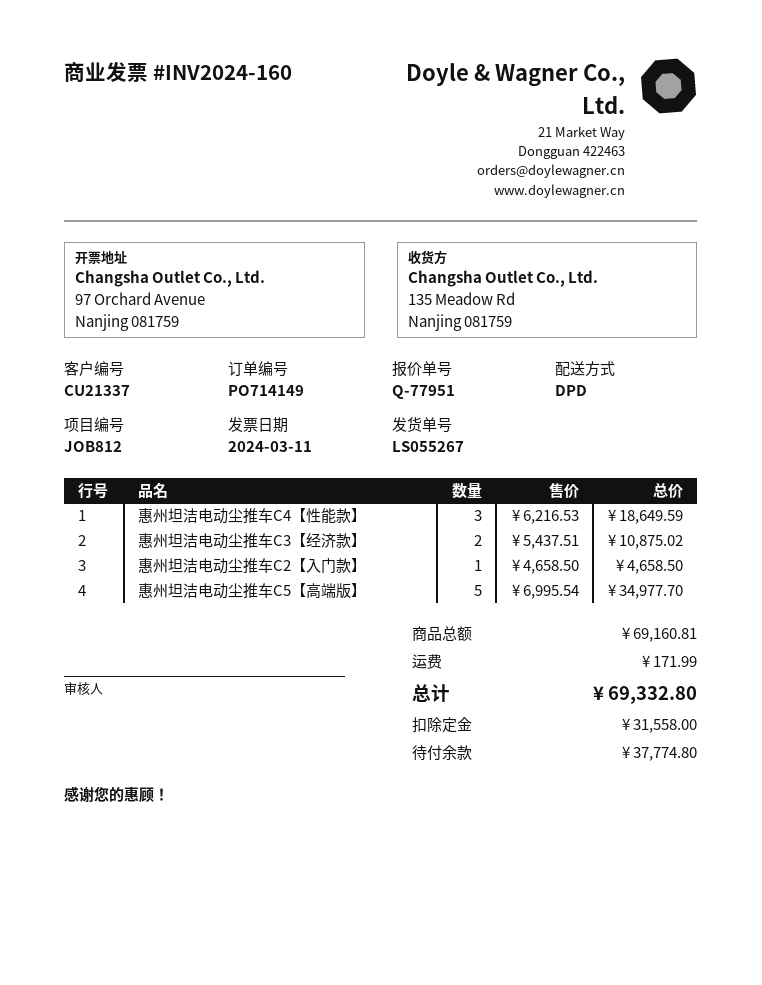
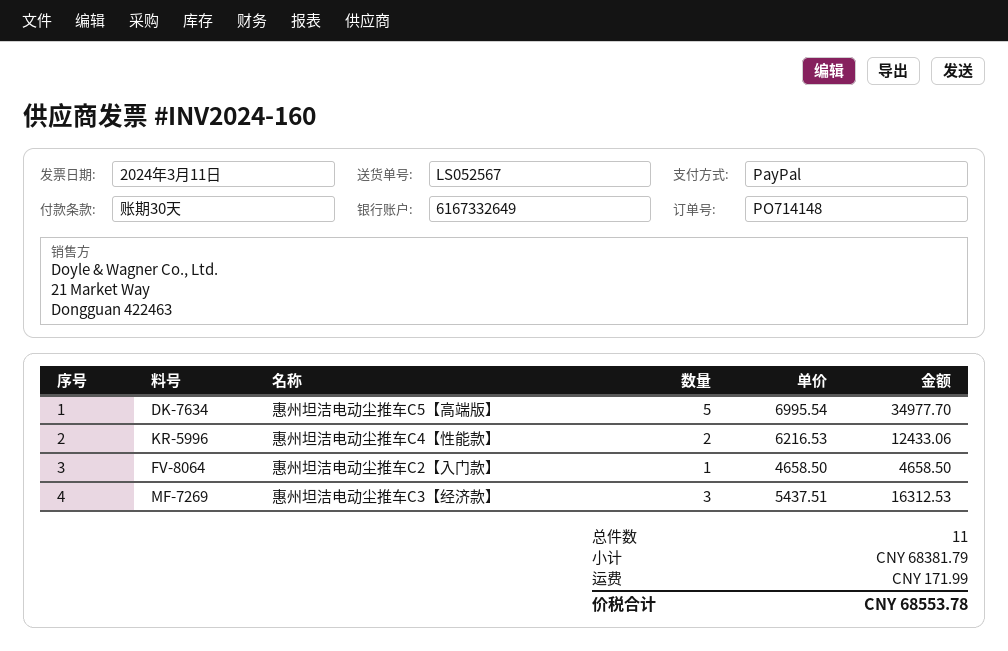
order number: PO714149 -> PO714148
delivery note number: LS055267 -> LS052567
惠州坦洁电动尘推车C4【性能款】: 3 x 6216.53 = 18649.59 -> 2 x 6216.53 = 12433.06
惠州坦洁电动尘推车C3【经济款】: 2 x 5437.51 = 10875.02 -> 3 x 5437.51 = 16312.53
subtotal: 69160.81 -> 68381.79
total: 69332.80 -> 68553.78

